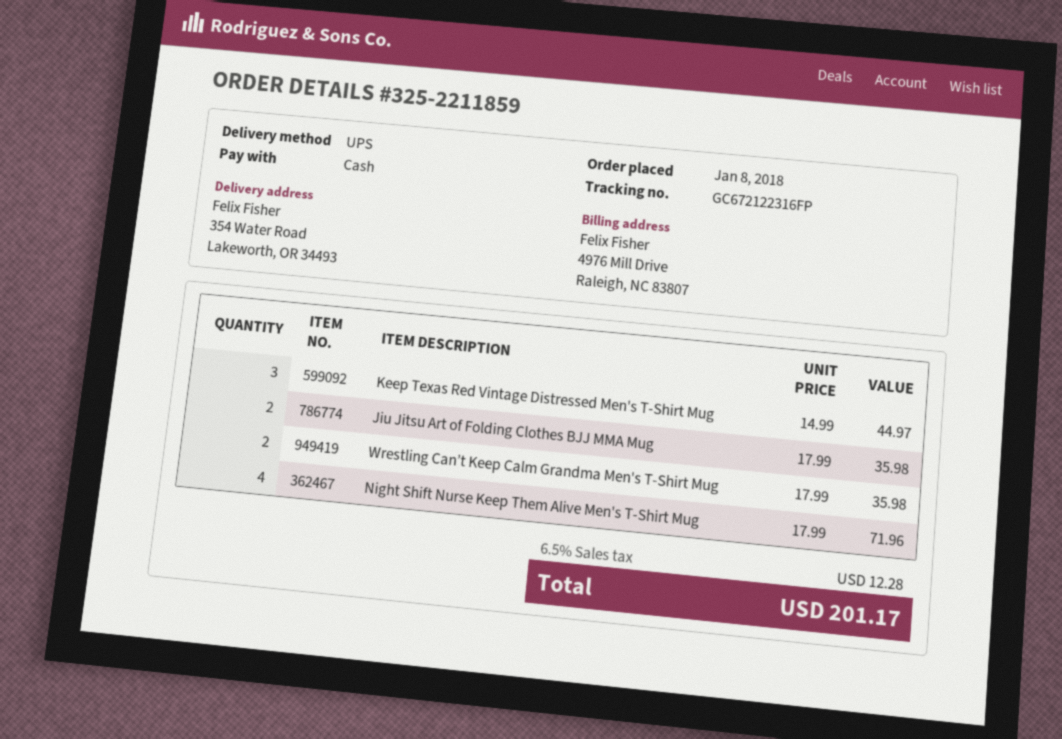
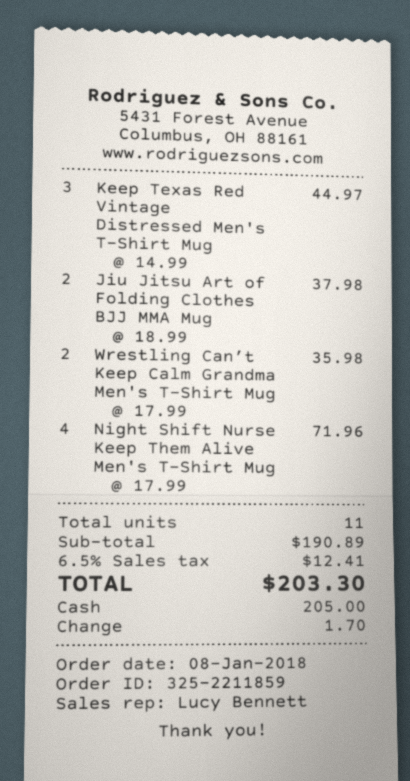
Jiu Jitsu Art of Folding Clothes BJJ MMA Mug: 2 x 17.99 = 35.98 -> 2 x 18.99 = 37.98
tax: 6.5% = 12.28 -> 6.5% = 12.41
total: 201.17 -> 203.30

